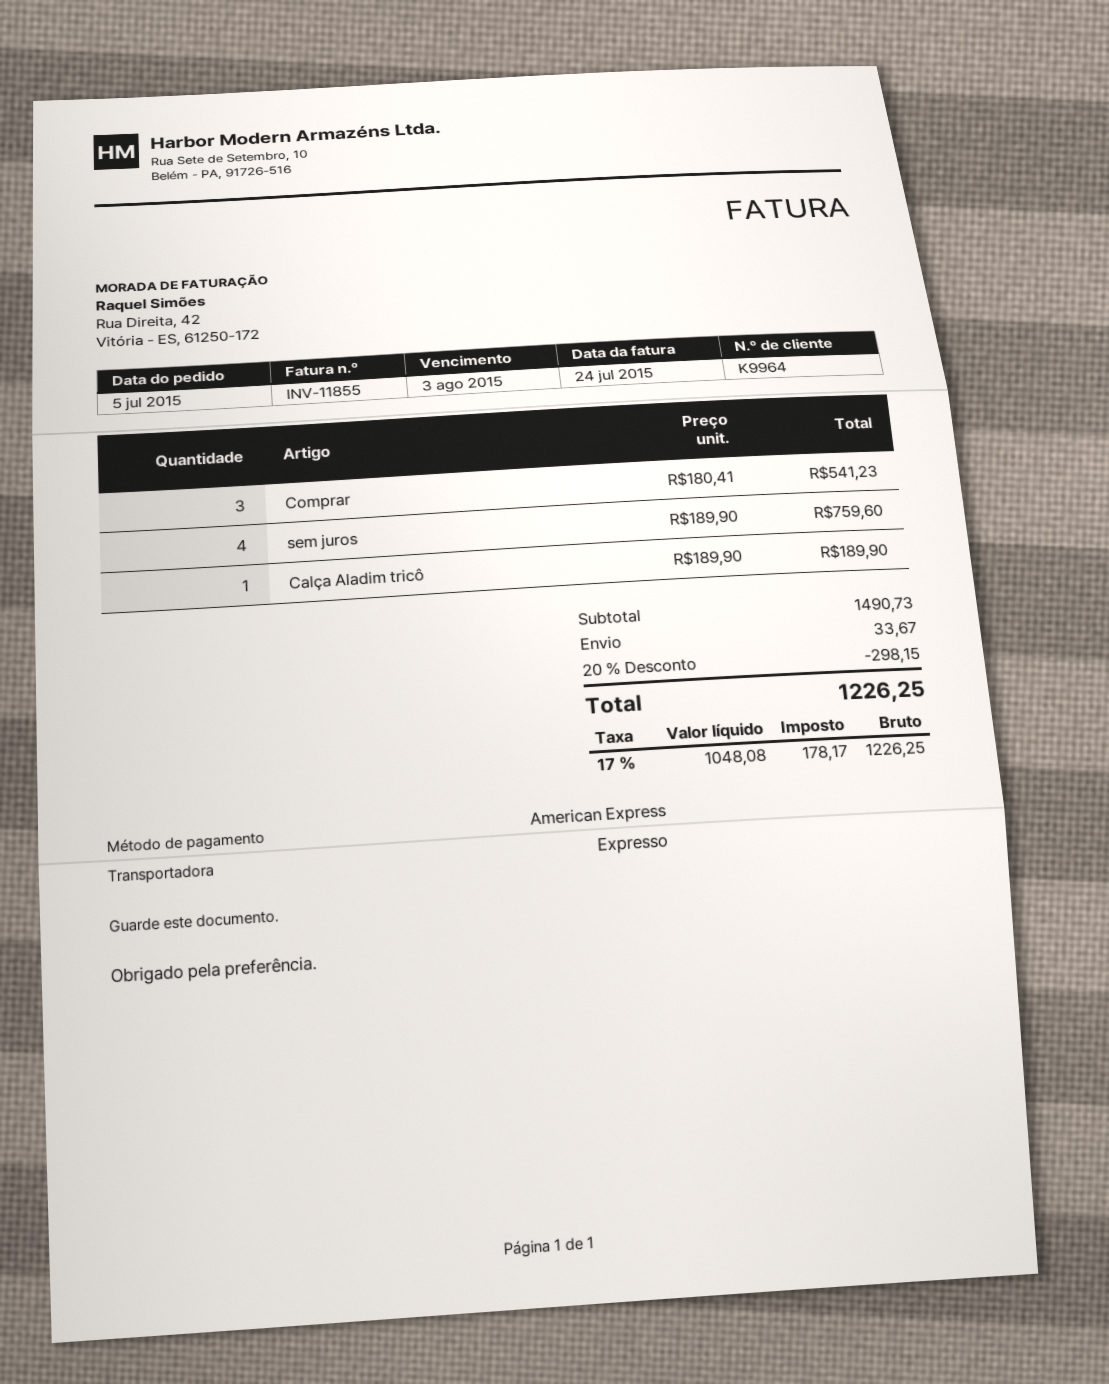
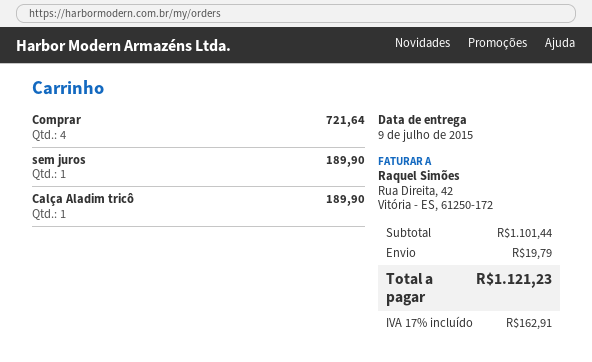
Comprar: 3 for 541.23 -> 4 for 721.64
sem juros: 4 for 759.60 -> 1 for 189.90
subtotal: 1490.73 -> 1101.44
discount: 20% = 298.15 -> none
shipping: 33.67 -> 19.79
tax: 17% = 178.17 -> 17% = 162.91
total: 1226.25 -> 1121.23

